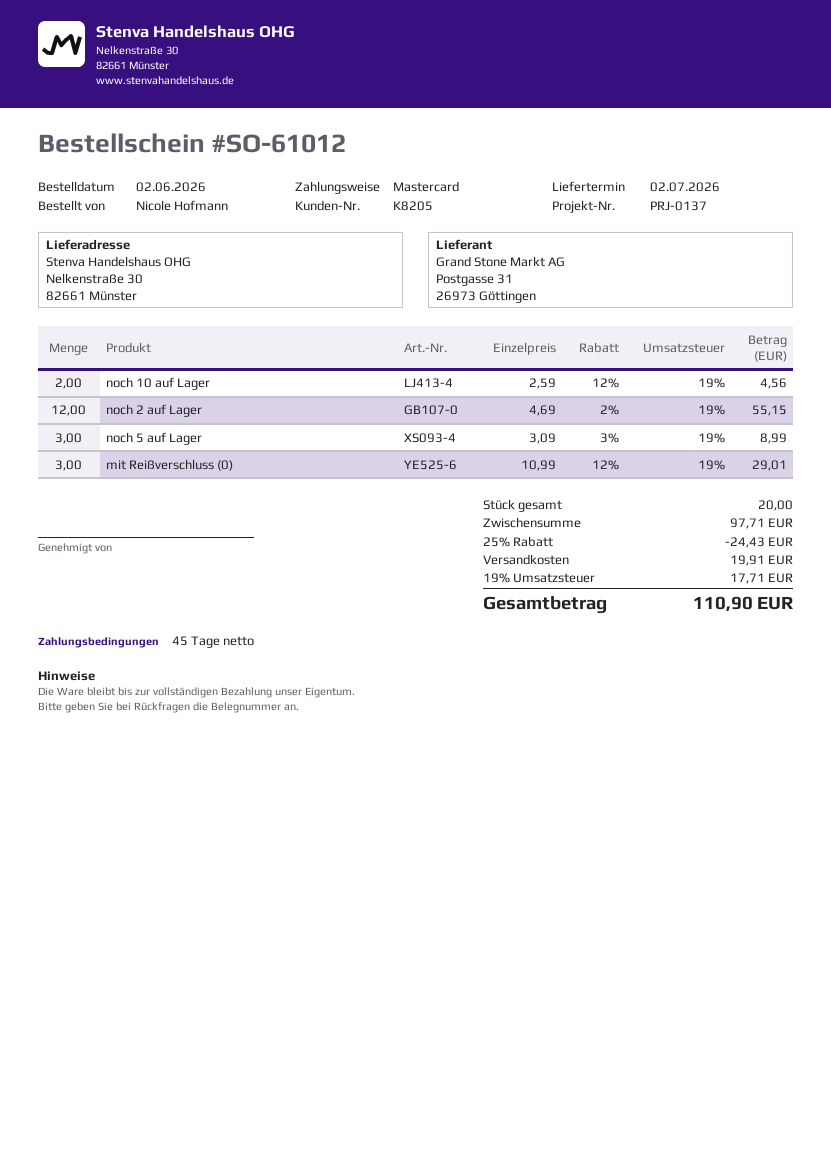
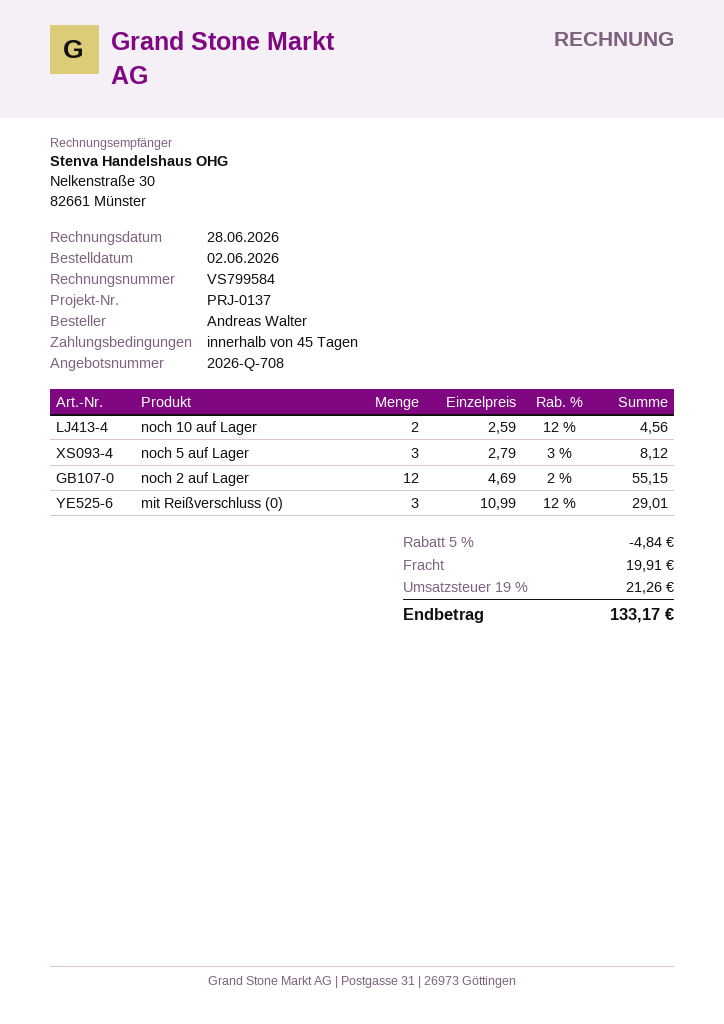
ordered by: Nicole Hofmann -> Andreas Walter
noch 5 auf Lager: 3 x 3.09 - 3% = 8.99 -> 3 x 2.79 - 3% = 8.12
discount: 25% = 24.43 -> 5% = 4.84
tax: 19% = 17.71 -> 19% = 21.26
total: 110.90 -> 133.17

